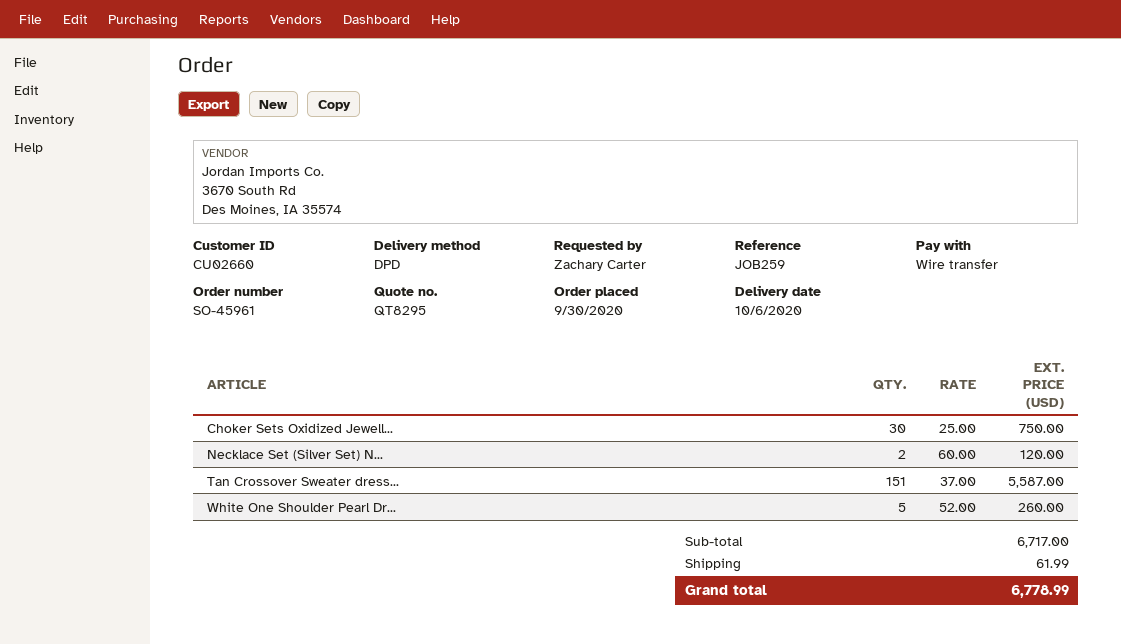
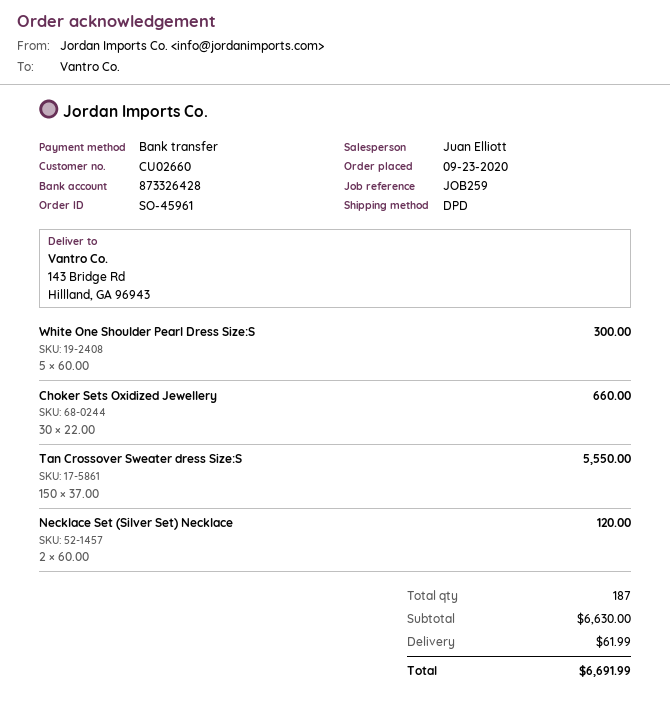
order date: 2020-09-30 -> 2020-09-23
Choker Sets Oxidized Jewell...: 30 x 25.00 = 750.00 -> 30 x 22.00 = 660.00
Tan Crossover Sweater dress...: 151 x 37.00 = 5587.00 -> 150 x 37.00 = 5550.00
White One Shoulder Pearl Dr...: 5 x 52.00 = 260.00 -> 5 x 60.00 = 300.00
subtotal: 6717.00 -> 6630.00
total: 6778.99 -> 6691.99

